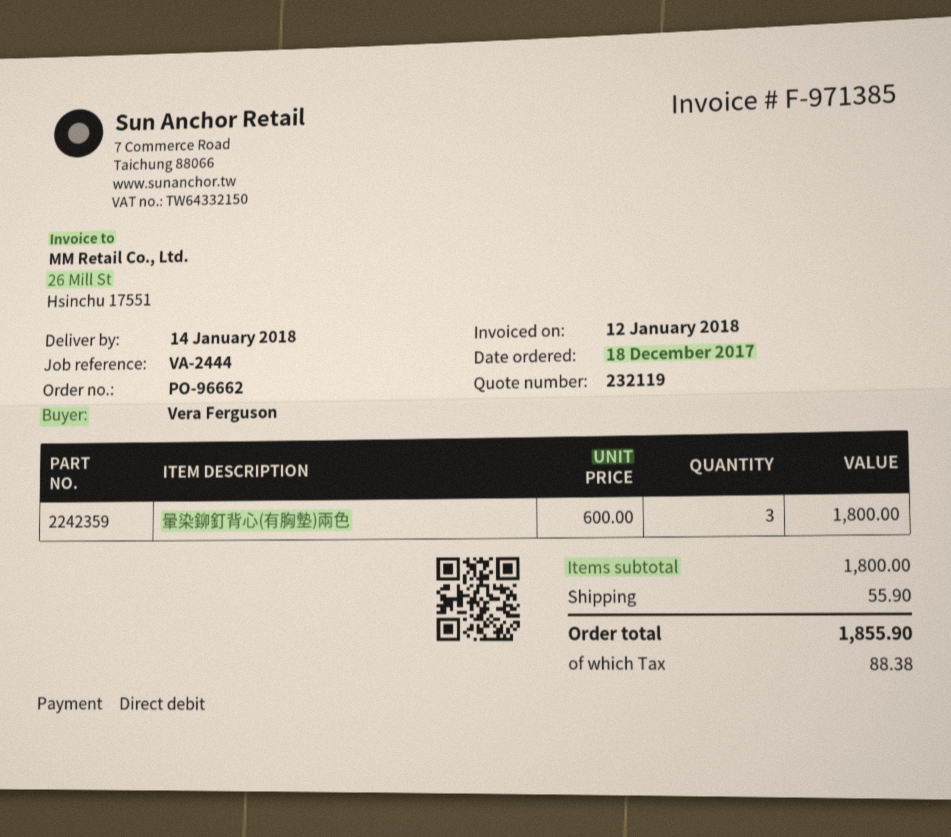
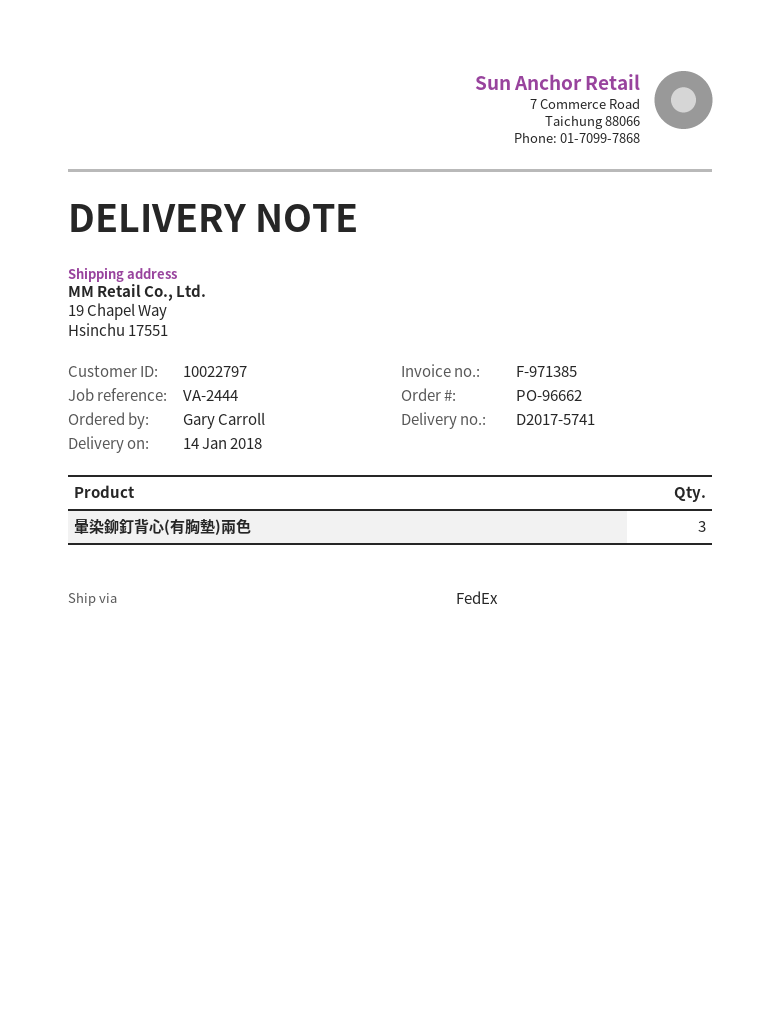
ordered by: Vera Ferguson -> Gary Carroll

